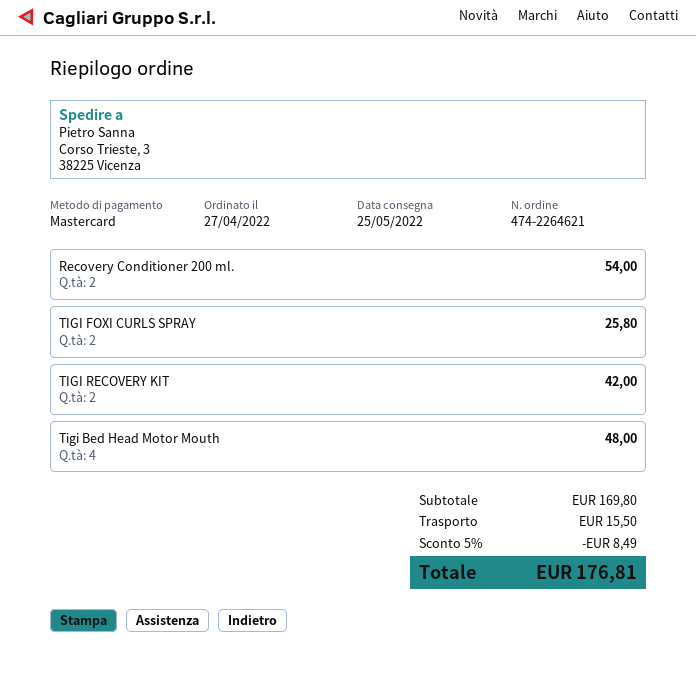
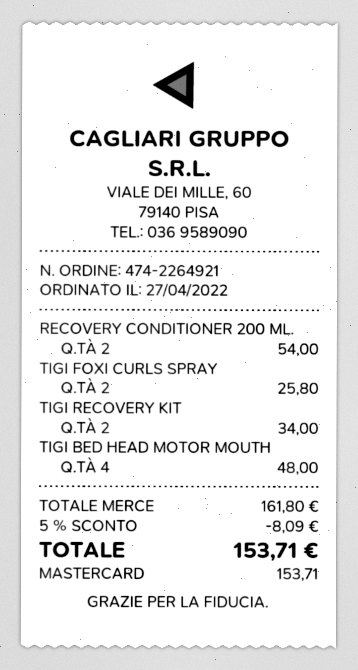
order number: 474-2264621 -> 474-2264921
TIGI RECOVERY KIT: 2 for 42.00 -> 2 for 34.00
subtotal: 169.80 -> 161.80
discount: 5% = 8.49 -> 5% = 8.09
shipping: 15.50 -> none
total: 176.81 -> 153.71

